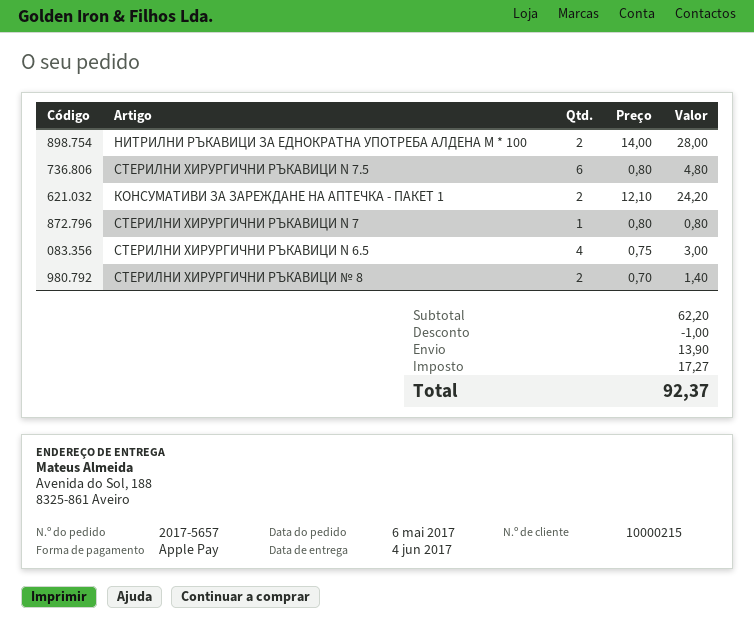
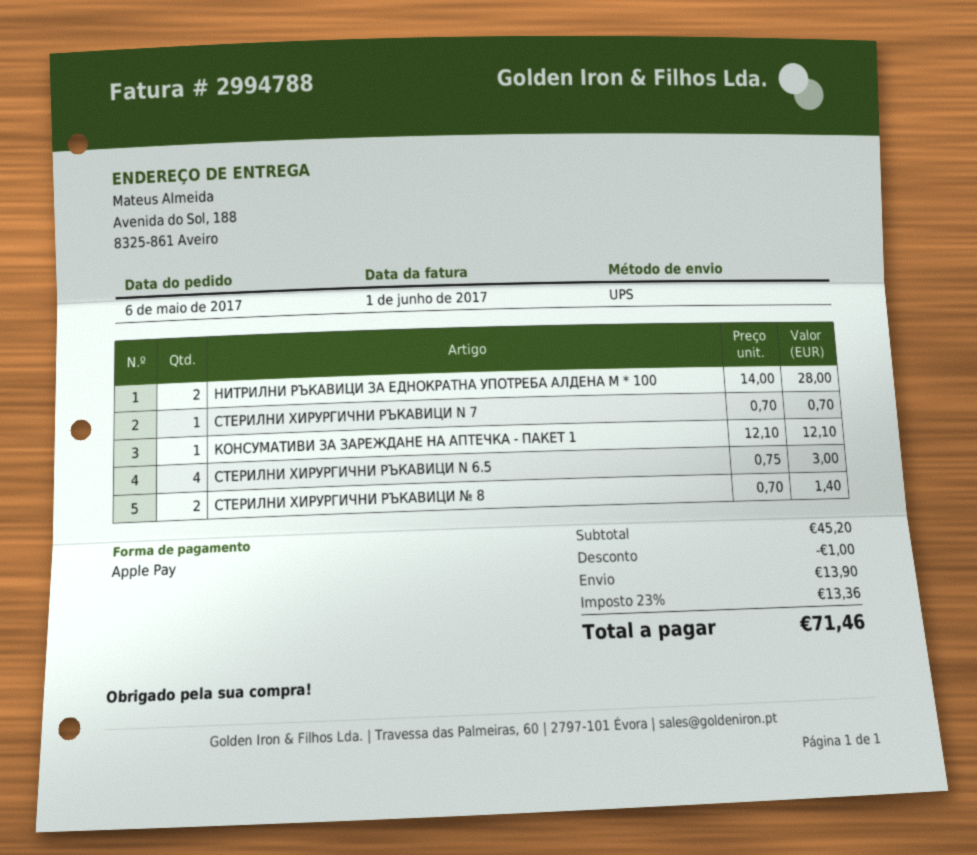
СТЕРИЛНИ ХИРУРГИЧНИ РЪКАВИЦИ N 7.5: 6 x 0.80 = 4.80 -> none
КОНСУМАТИВИ ЗА ЗАРЕЖДАНЕ НА АПТЕЧКА - ПАКЕТ 1: 2 x 12.10 = 24.20 -> 1 x 12.10 = 12.10
СТЕРИЛНИ ХИРУРГИЧНИ РЪКАВИЦИ N 7: 1 x 0.80 = 0.80 -> 1 x 0.70 = 0.70
subtotal: 62.20 -> 45.20
tax: 17.27 -> 13.36
total: 92.37 -> 71.46

